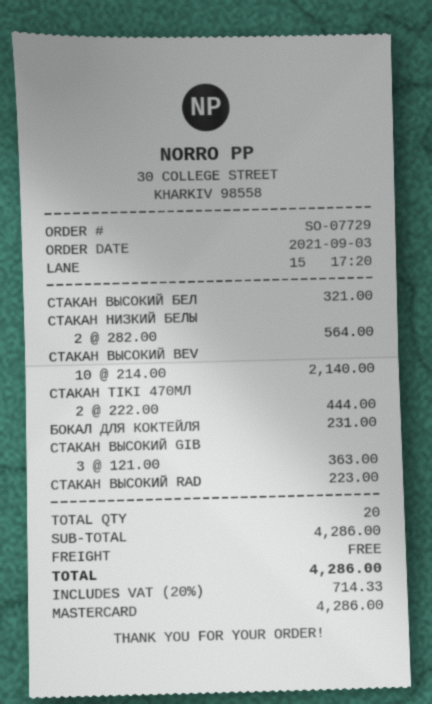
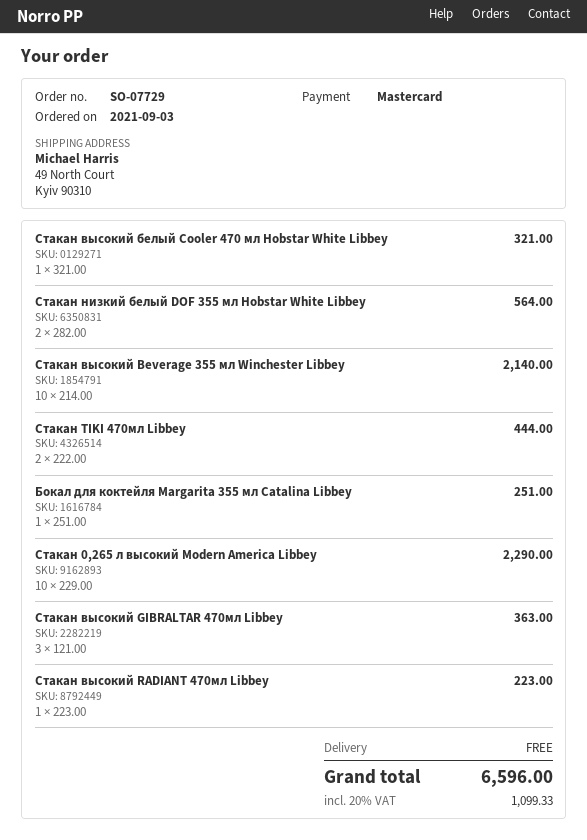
БОКАЛ ДЛЯ КОКТЕЙЛЯ: 1 x 231.00 = 231.00 -> 1 x 251.00 = 251.00
Стакан 0,265 л высокий Modern America Libbey: none -> 10 x 229.00 = 2290.00
tax: 20% = 714.33 -> 20% = 1099.33
total: 4286.00 -> 6596.00

